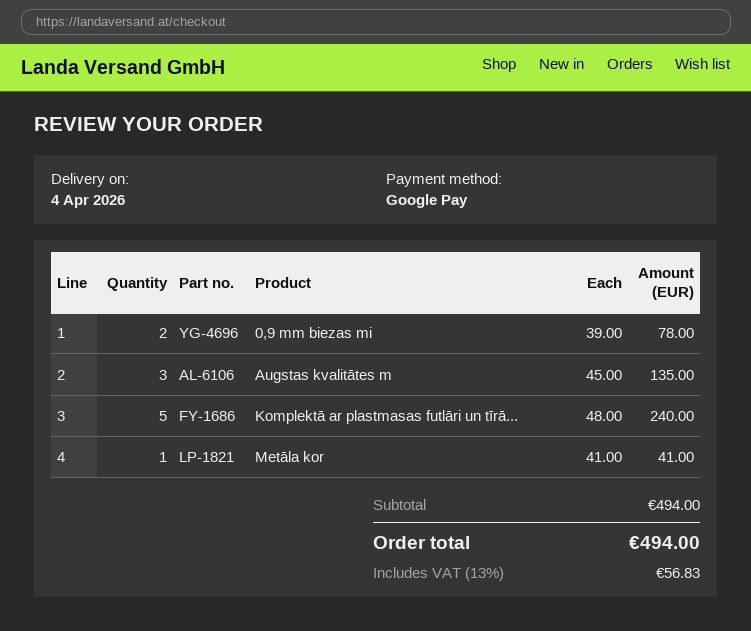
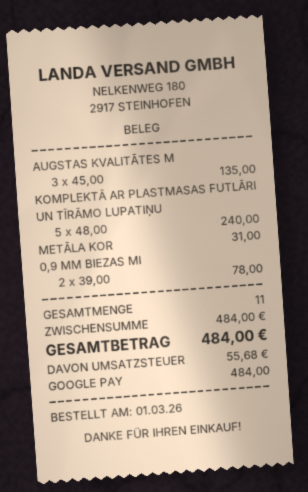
Metāla kor: 1 x 41.00 = 41.00 -> 1 x 31.00 = 31.00
subtotal: 494.00 -> 484.00
tax: 56.83 -> 55.68
total: 494.00 -> 484.00

